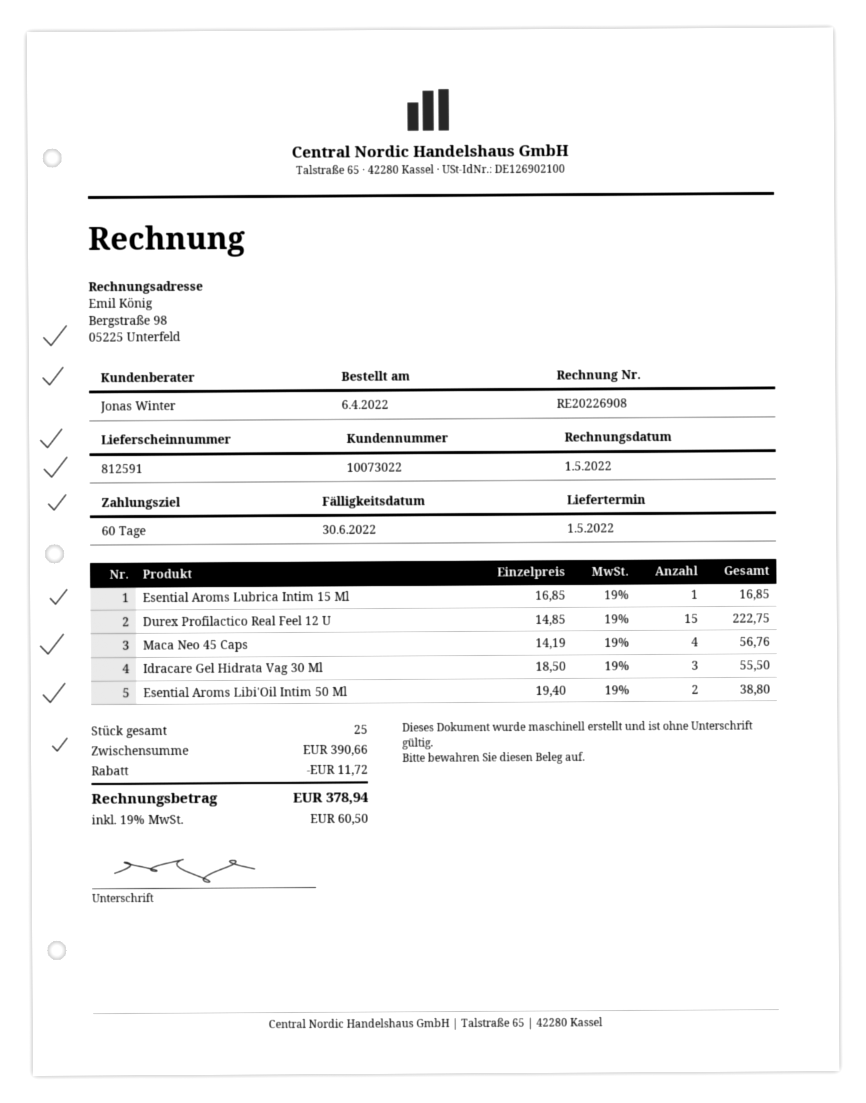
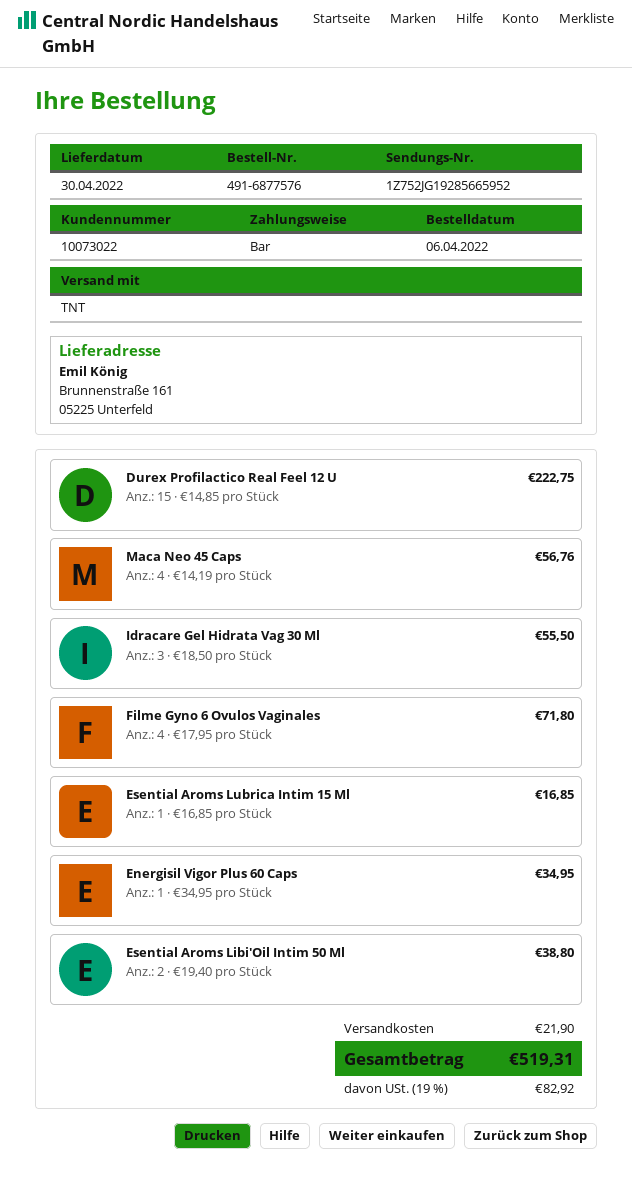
delivery date: 2022-05-01 -> 2022-04-30
Filme Gyno 6 Ovulos Vaginales: none -> 4 x 17.95 = 71.80
Energisil Vigor Plus 60 Caps: none -> 1 x 34.95 = 34.95
discount: 11.72 -> none
shipping: none -> 21.90
tax: 19% = 60.50 -> 19% = 82.92
total: 378.94 -> 519.31

